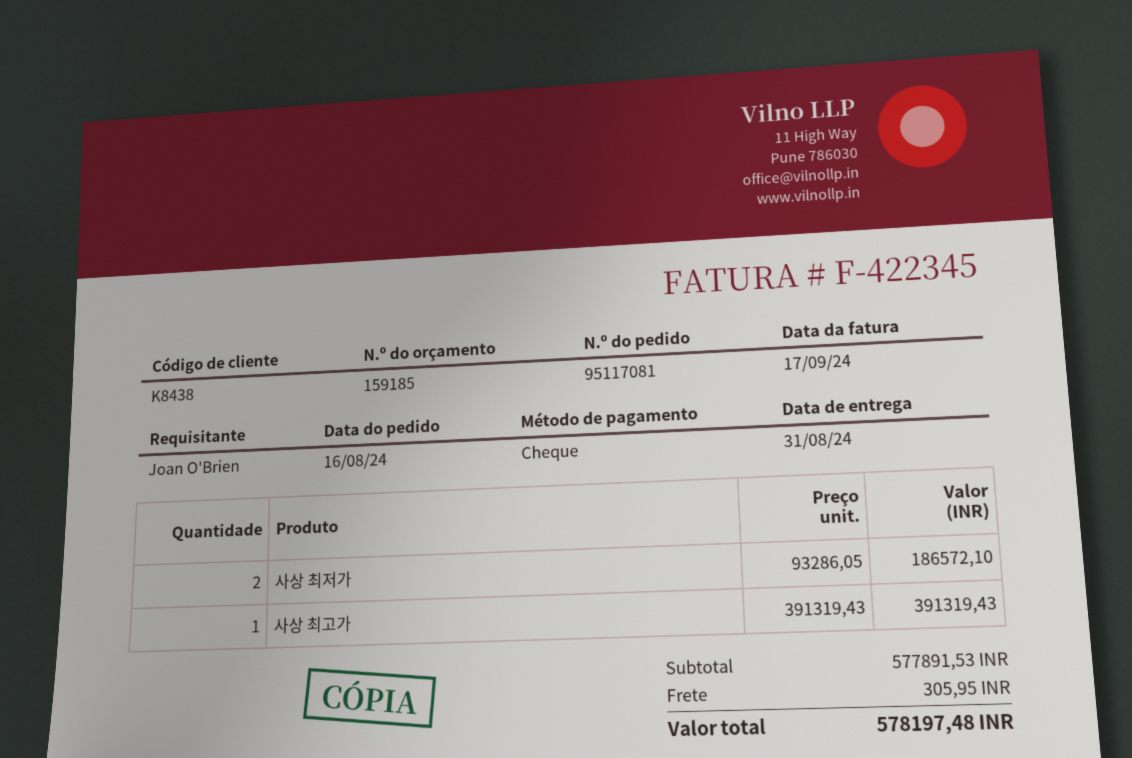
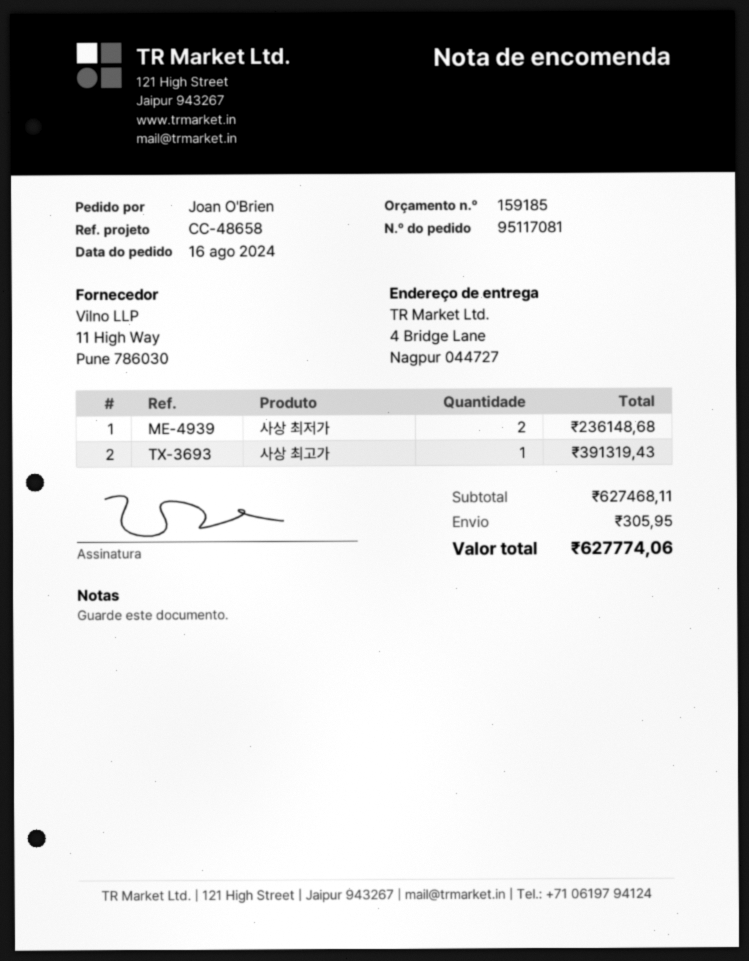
사상 최저가: 2 for 186572.10 -> 2 for 236148.68
subtotal: 577891.53 -> 627468.11
total: 578197.48 -> 627774.06

